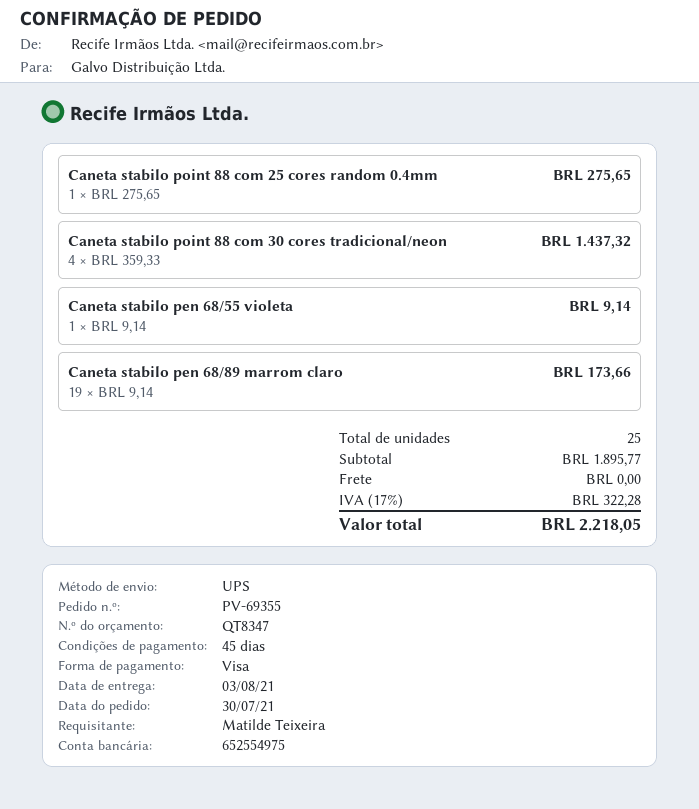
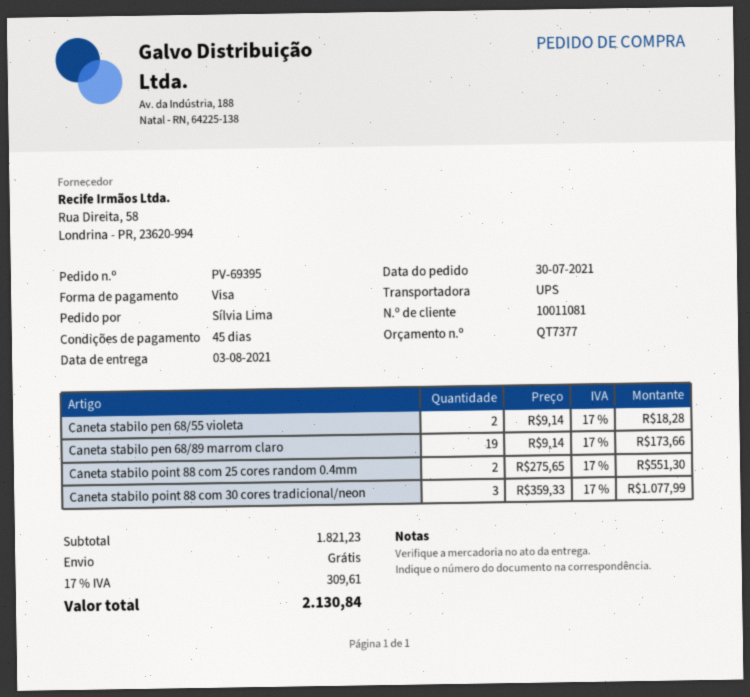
quote number: QT8347 -> QT7377
order number: PV-69355 -> PV-69395
ordered by: Matilde Teixeira -> Sílvia Lima
Caneta stabilo point 88 com 25 cores random 0.4mm: 1 x 275.65 = 275.65 -> 2 x 275.65 = 551.30
Caneta stabilo point 88 com 30 cores tradicional/neon: 4 x 359.33 = 1437.32 -> 3 x 359.33 = 1077.99
Caneta stabilo pen 68/55 violeta: 1 x 9.14 = 9.14 -> 2 x 9.14 = 18.28
subtotal: 1895.77 -> 1821.23
tax: 17% = 322.28 -> 17% = 309.61
total: 2218.05 -> 2130.84

